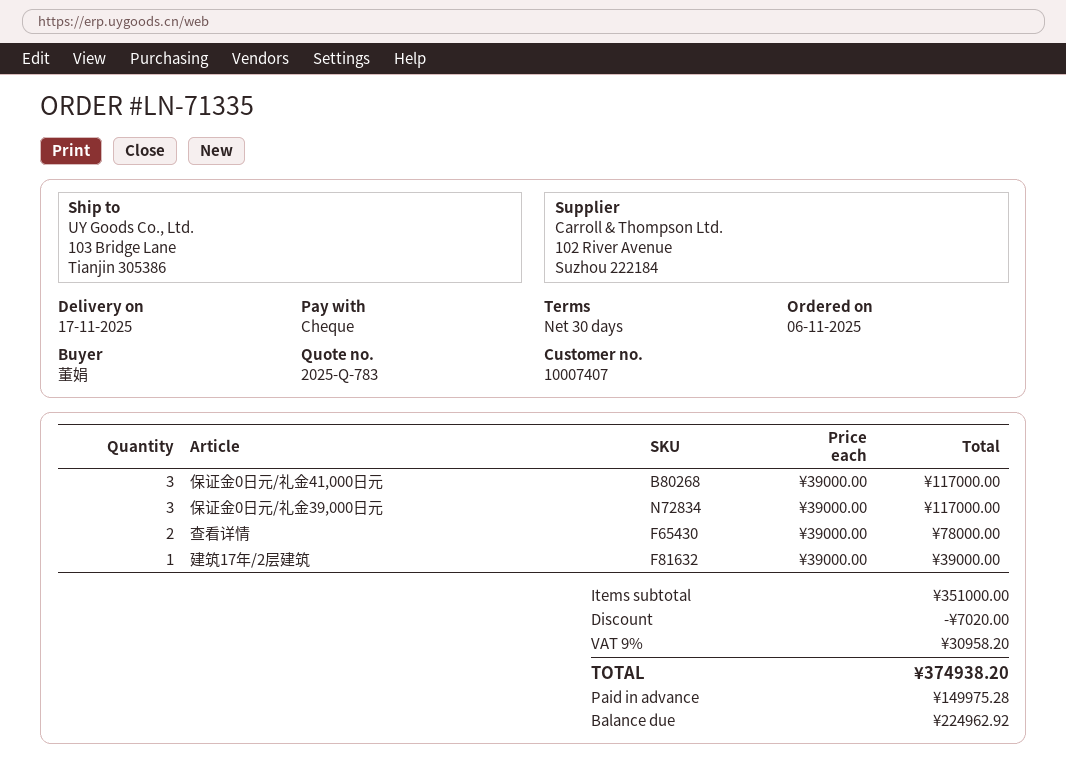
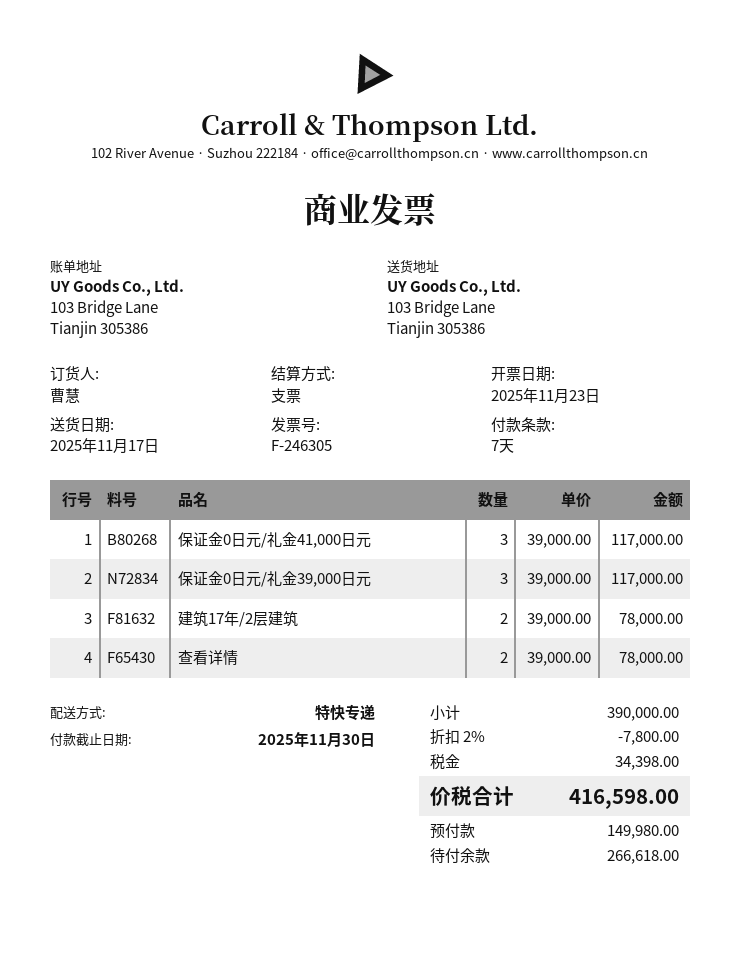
payment terms: 30 days -> 7 days
ordered by: 董娟 -> 曹慧
建筑17年/2层建筑: 1 x 39000.00 = 39000.00 -> 2 x 39000.00 = 78000.00
subtotal: 351000.00 -> 390000.00
discount: 7020.00 -> 7800.00
tax: 30958.20 -> 34398.00
total: 374938.20 -> 416598.00
deposit: 149975.28 -> 149980.00
balance: 224962.92 -> 266618.00

